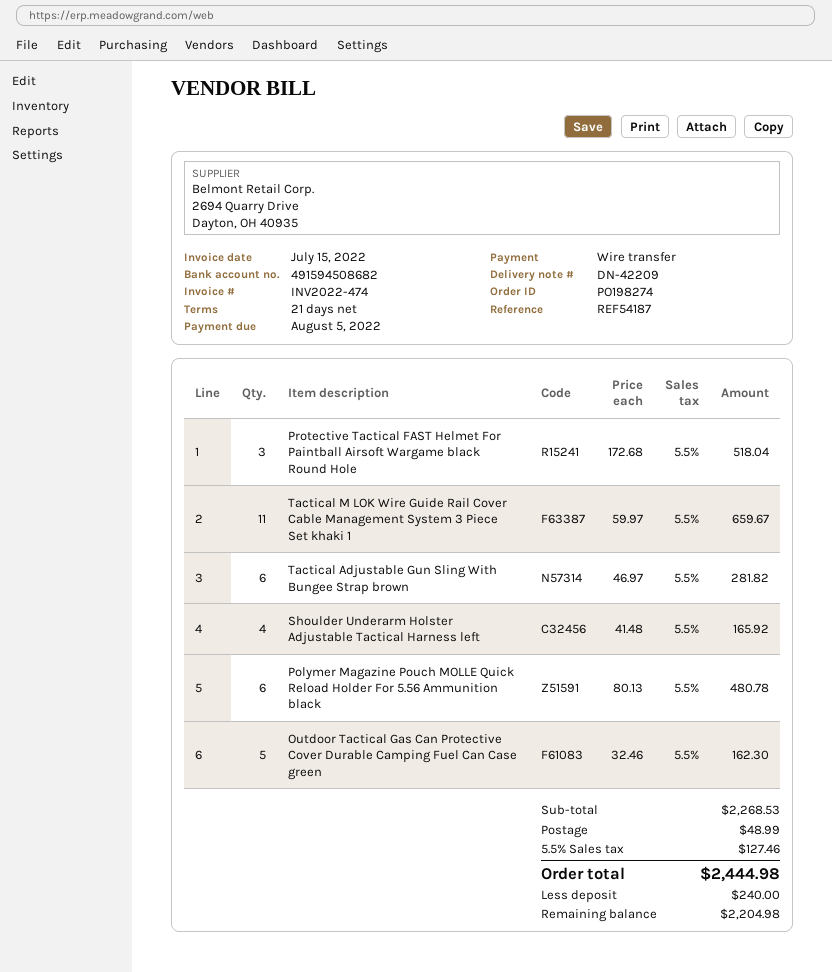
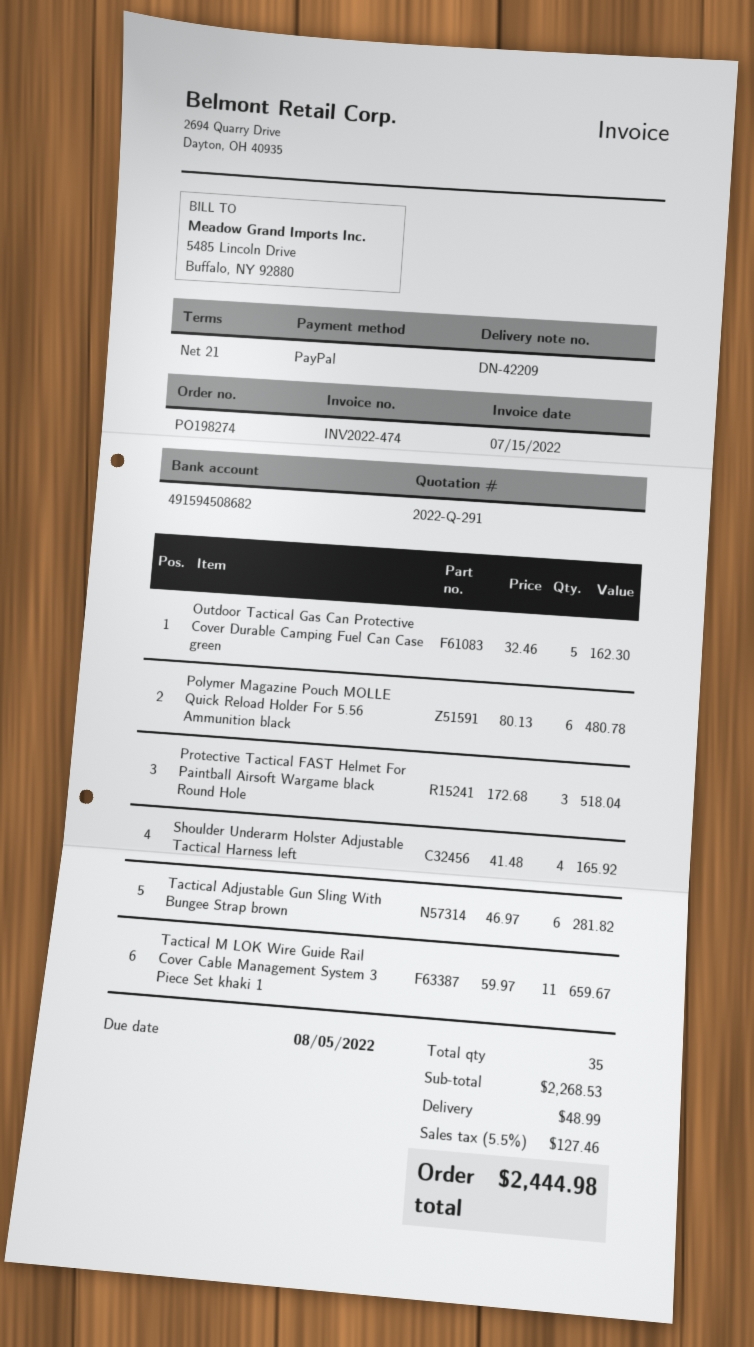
payment method: bank transfer -> PayPal

